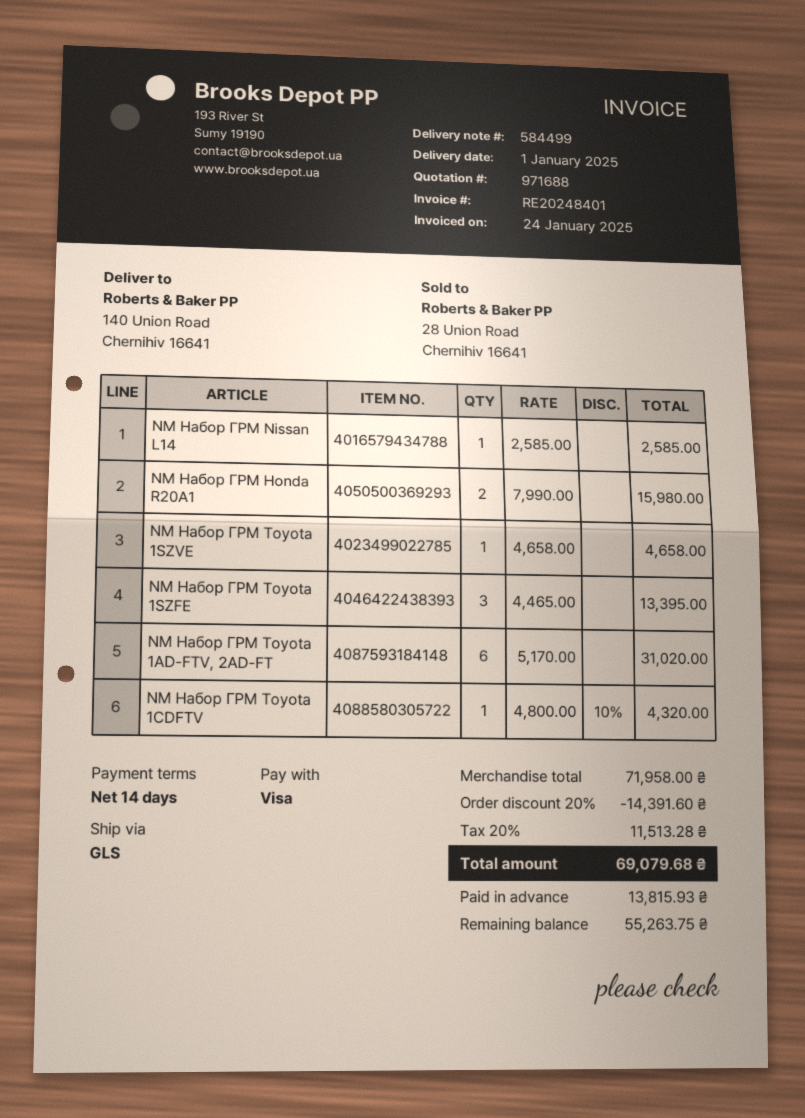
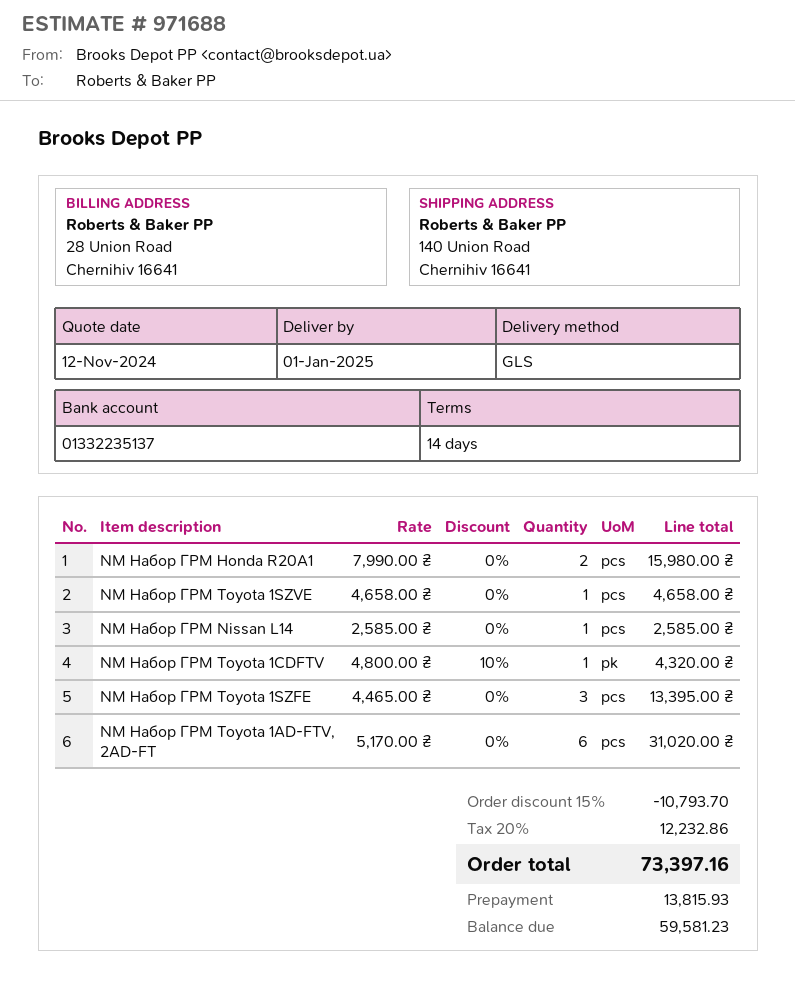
discount: 20% = 14391.60 -> 15% = 10793.70
tax: 20% = 11513.28 -> 20% = 12232.86
total: 69079.68 -> 73397.16
balance: 55263.75 -> 59581.23

